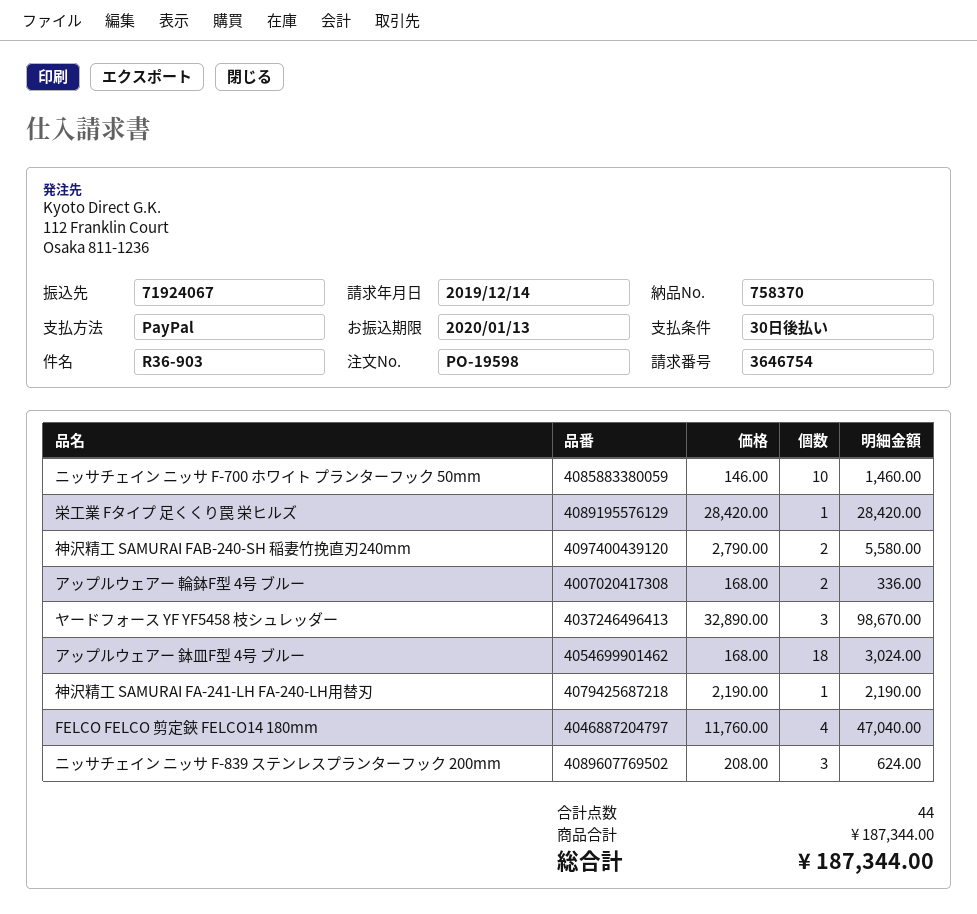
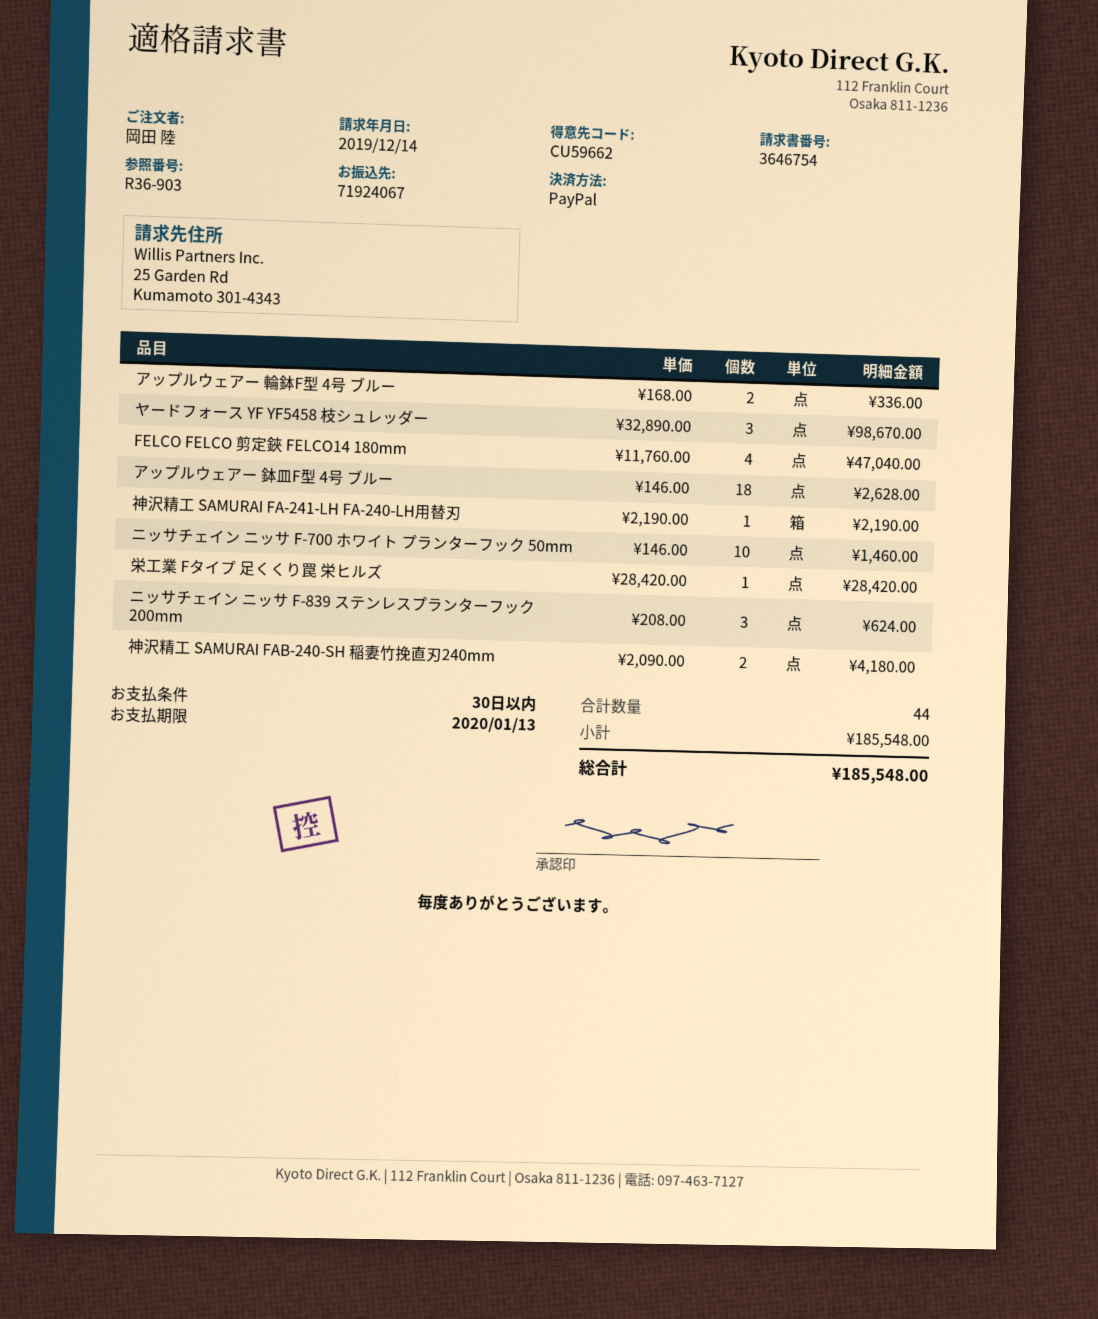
神沢精工 SAMURAI FAB-240-SH 稲妻竹挽直刃240mm: 2 x 2790.00 = 5580.00 -> 2 x 2090.00 = 4180.00
アップルウェアー 鉢皿F型 4号 ブルー: 18 x 168.00 = 3024.00 -> 18 x 146.00 = 2628.00
subtotal: 187344.00 -> 185548.00
total: 187344.00 -> 185548.00

